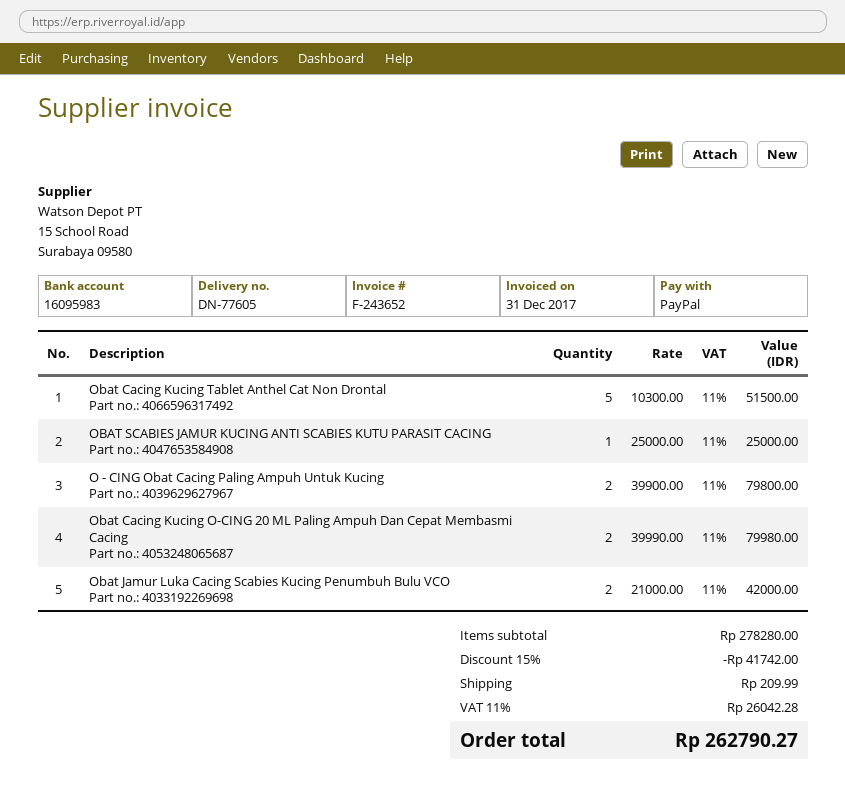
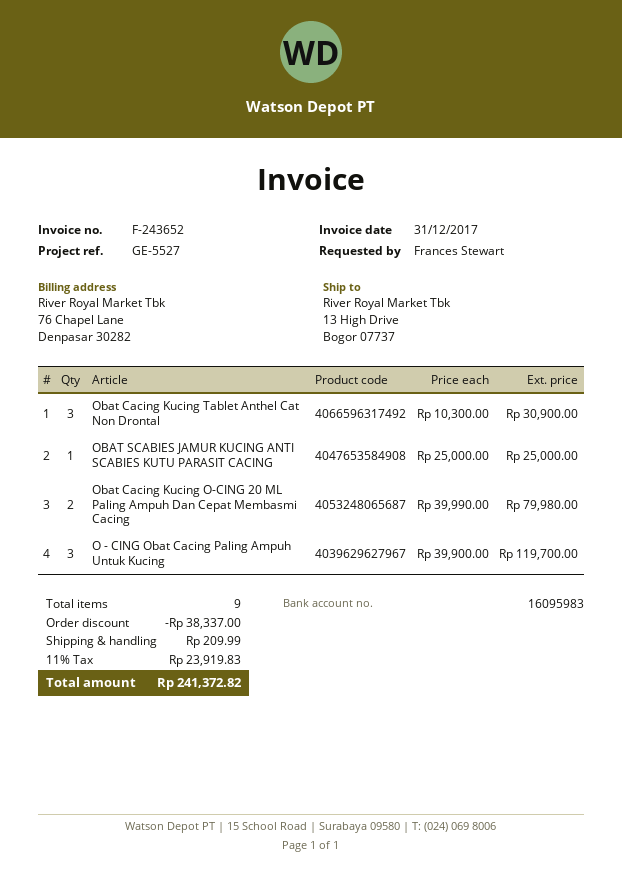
Obat Cacing Kucing Tablet Anthel Cat Non Drontal: 5 x 10300.00 = 51500.00 -> 3 x 10300.00 = 30900.00
O - CING Obat Cacing Paling Ampuh Untuk Kucing: 2 x 39900.00 = 79800.00 -> 3 x 39900.00 = 119700.00
Obat Jamur Luka Cacing Scabies Kucing Penumbuh Bulu VCO: 2 x 21000.00 = 42000.00 -> none
discount: 41742.00 -> 38337.00
tax: 11% = 26042.28 -> 11% = 23919.83
total: 262790.27 -> 241372.82

